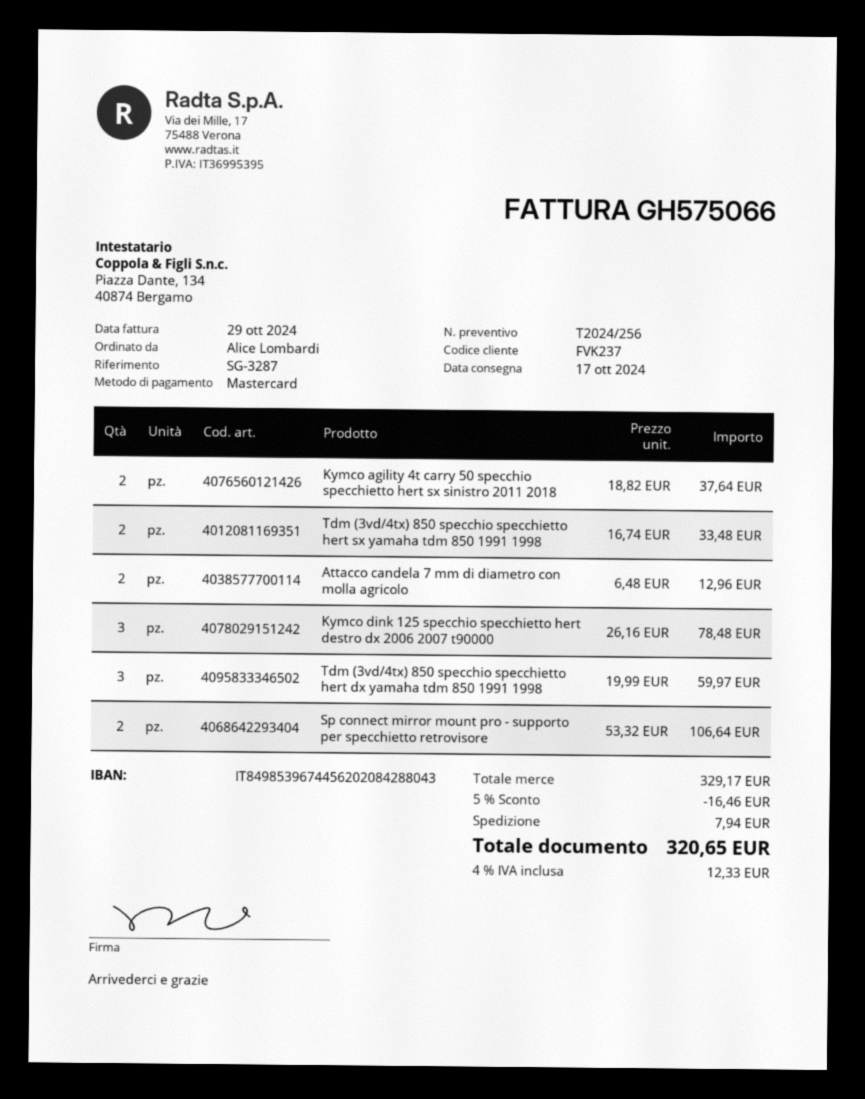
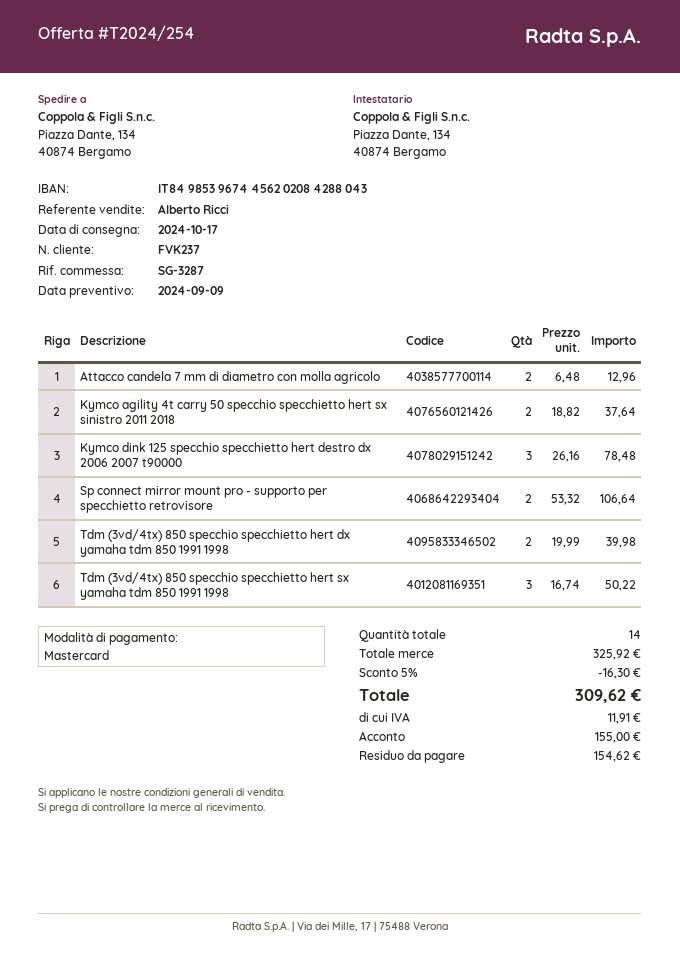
quote number: T2024/256 -> T2024/254
Tdm (3vd/4tx) 850 specchio specchietto hert sx yamaha tdm 850 1991 1998: 2 x 16.74 = 33.48 -> 3 x 16.74 = 50.22
Tdm (3vd/4tx) 850 specchio specchietto hert dx yamaha tdm 850 1991 1998: 3 x 19.99 = 59.97 -> 2 x 19.99 = 39.98
subtotal: 329.17 -> 325.92
discount: 5% = 16.46 -> 5% = 16.30
shipping: 7.94 -> none
tax: 12.33 -> 11.91
total: 320.65 -> 309.62

